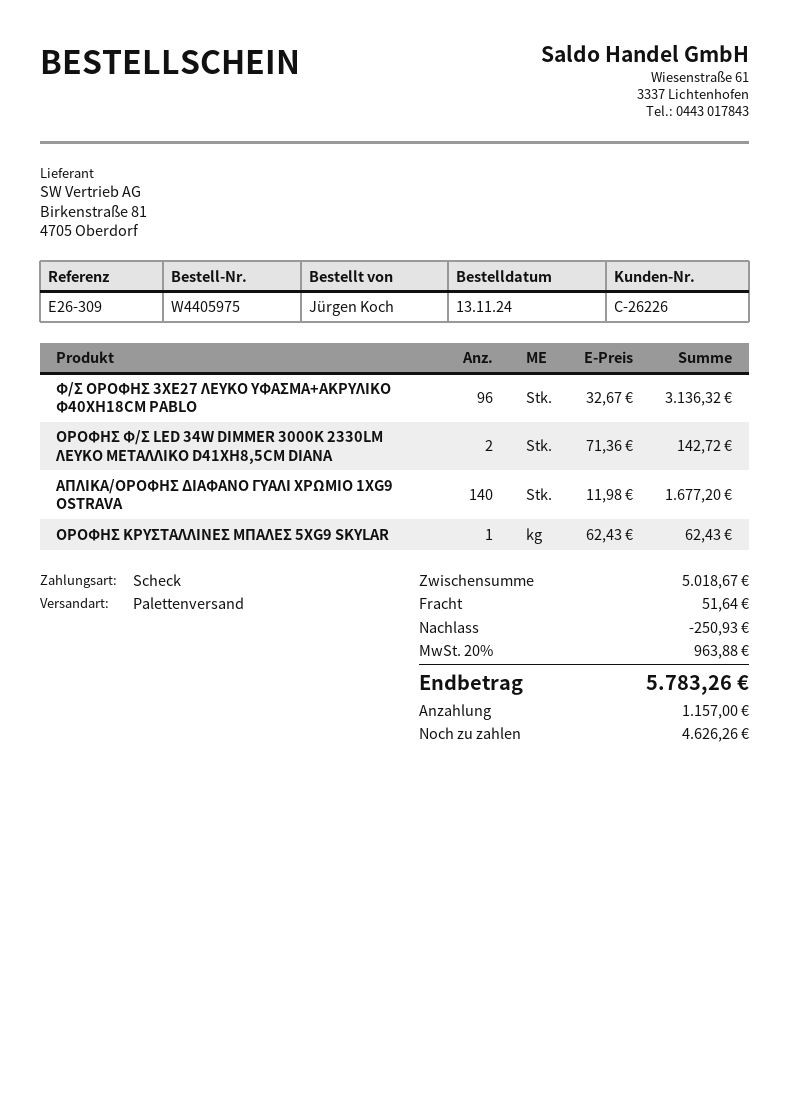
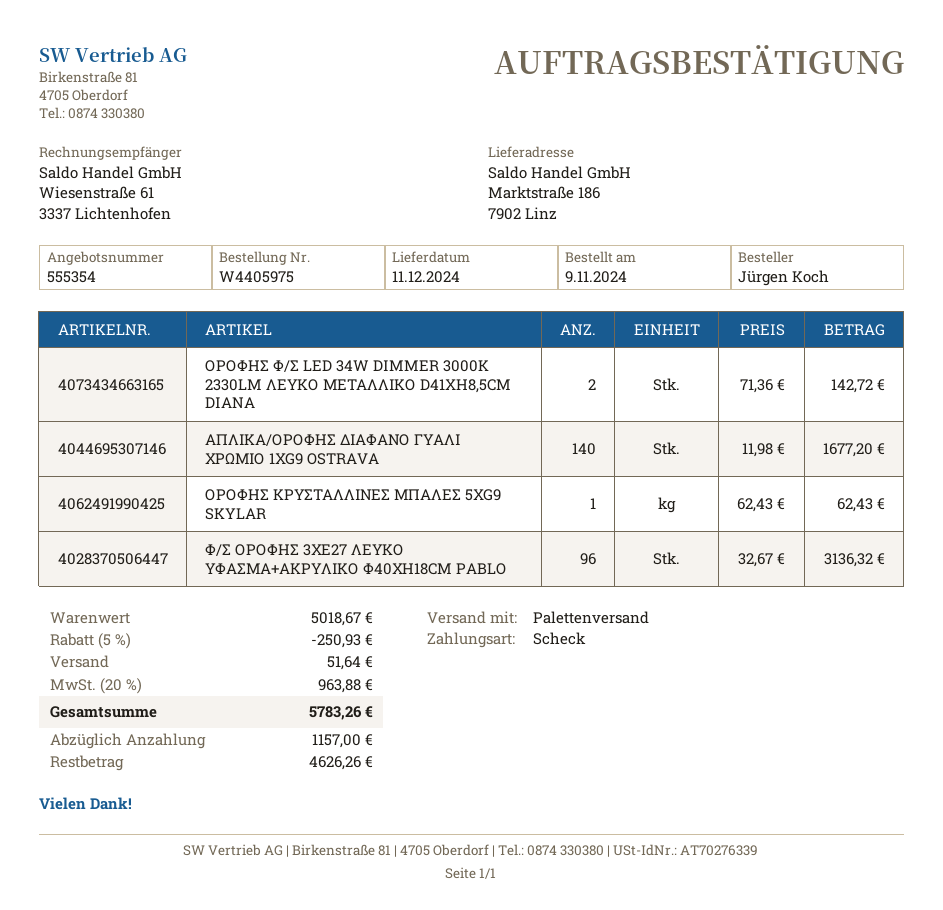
order date: 2024-11-13 -> 2024-11-09

